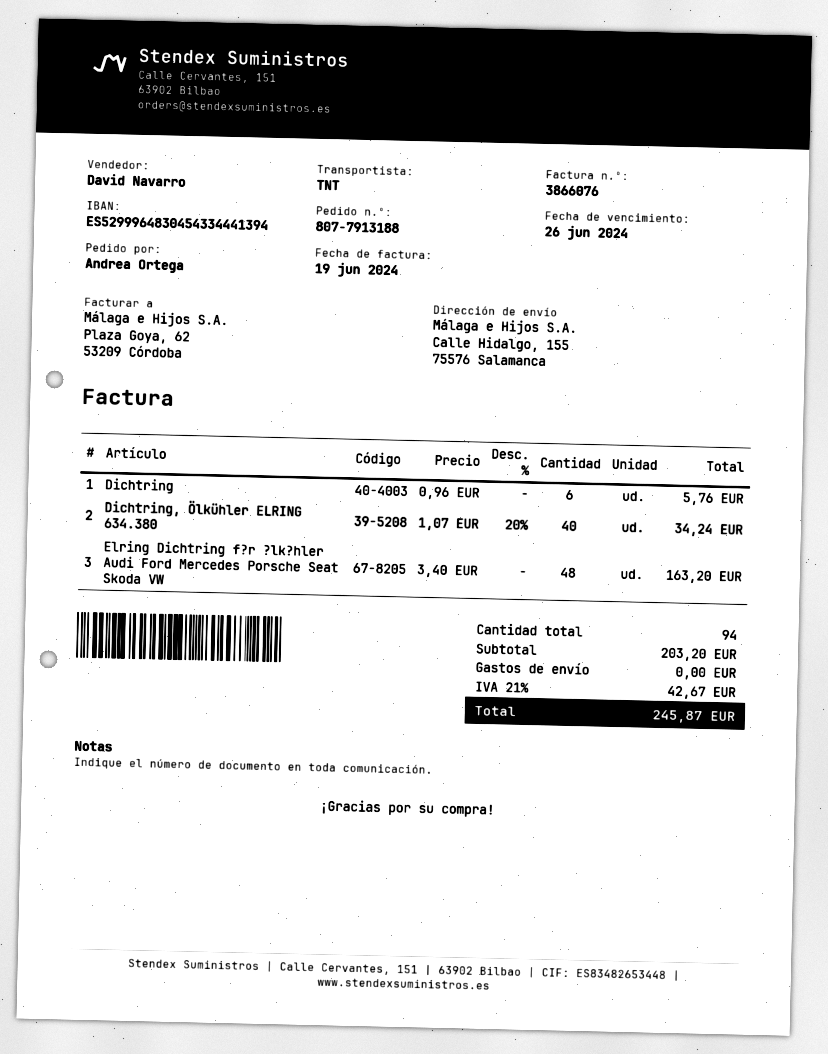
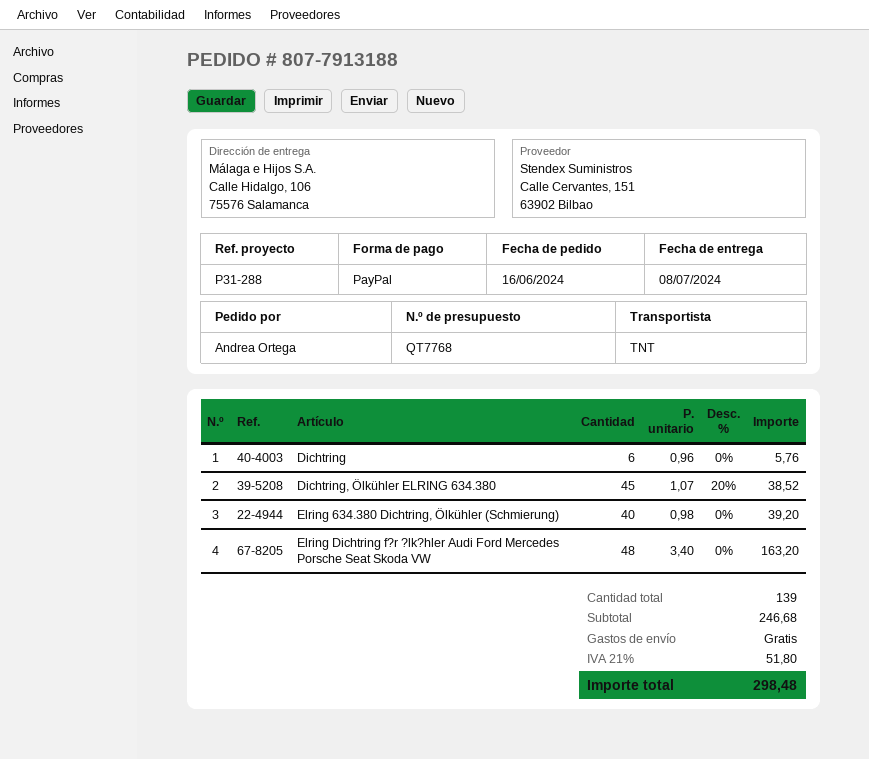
ship to: Calle Hidalgo, 155, 75576 Salamanca -> Calle Hidalgo, 106, 75576 Salamanca
Dichtring, Ölkühler ELRING 634.380: 40 x 1.07 - 20% = 34.24 -> 45 x 1.07 - 20% = 38.52
Elring 634.380 Dichtring, Ölkühler (Schmierung): none -> 40 x 0.98 = 39.20
total quantity: 94 -> 139
subtotal: 203.20 -> 246.68
tax: 21% = 42.67 -> 21% = 51.80
total: 245.87 -> 298.48

